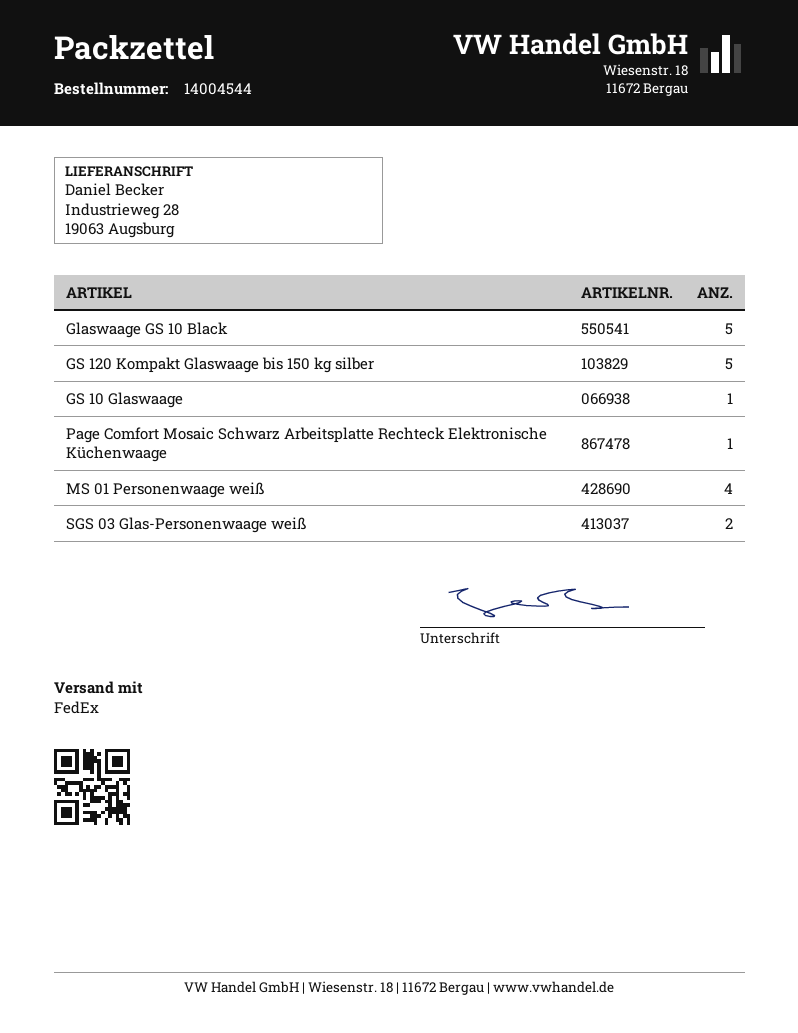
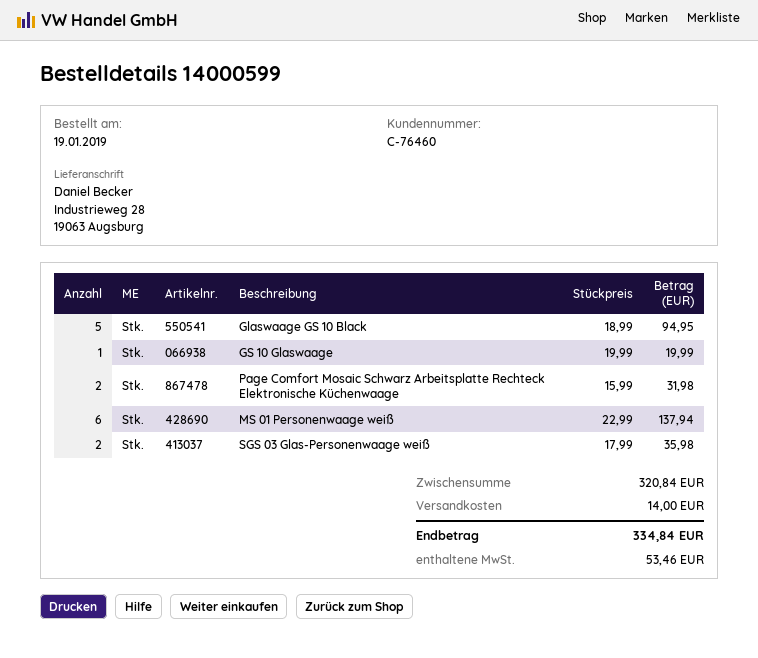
order number: 14004544 -> 14000599
GS 120 Kompakt Glaswaage bis 150 kg silber: 5 -> none
Page Comfort Mosaic Schwarz Arbeitsplatte Rechteck Elektronische Küchenwaage: 1 -> 2
MS 01 Personenwaage weiß: 4 -> 6

